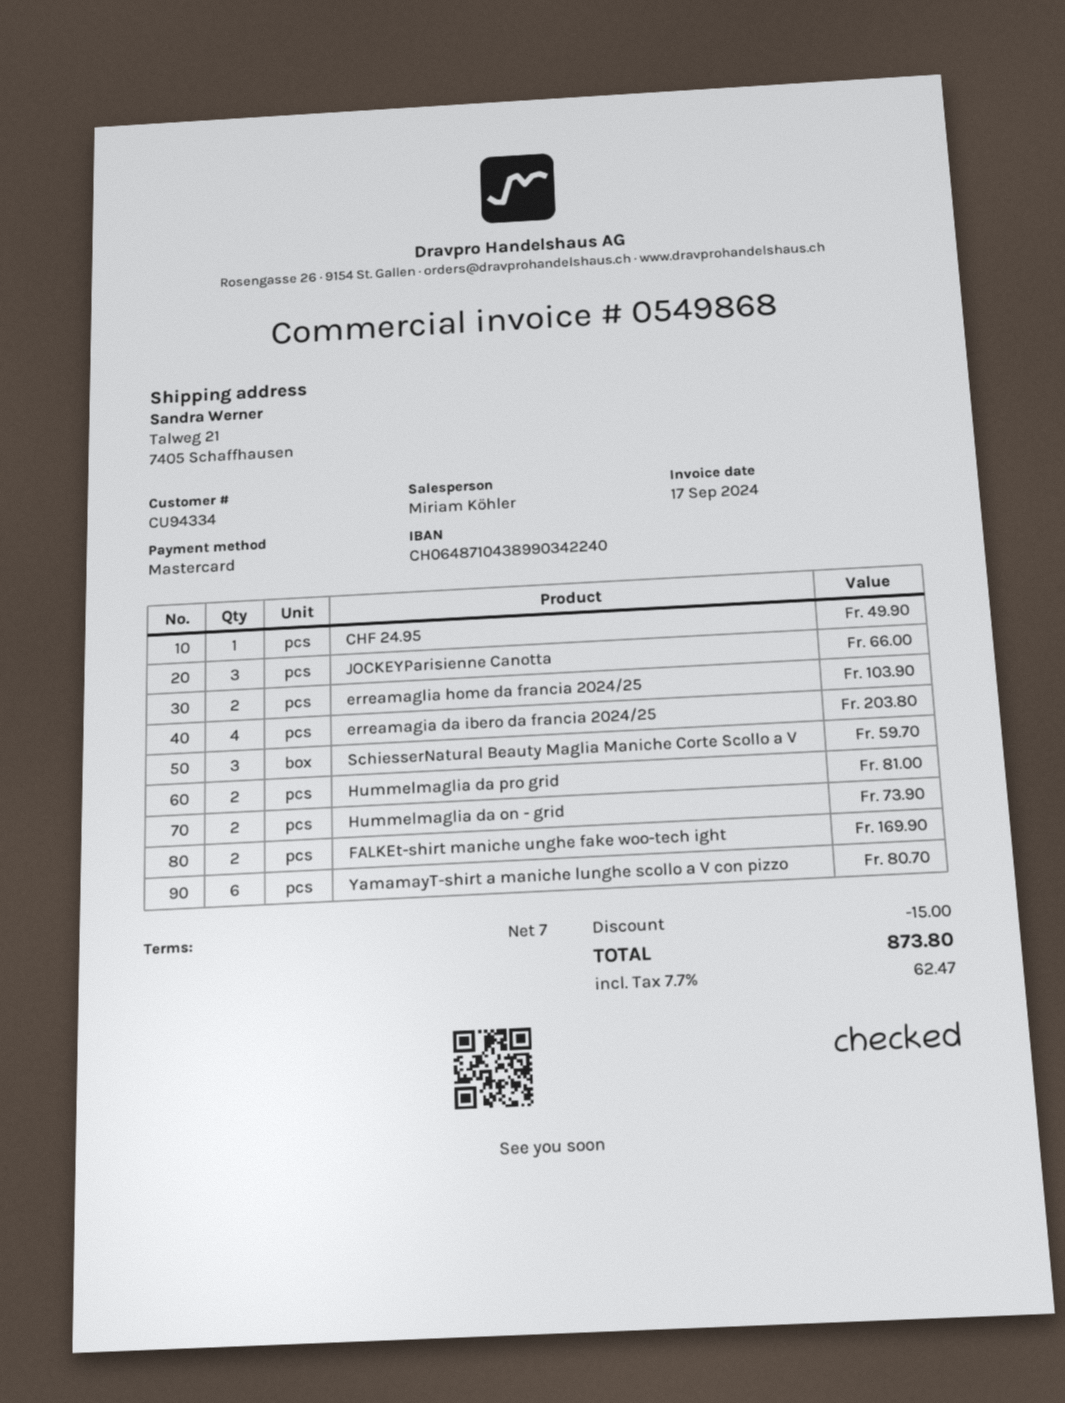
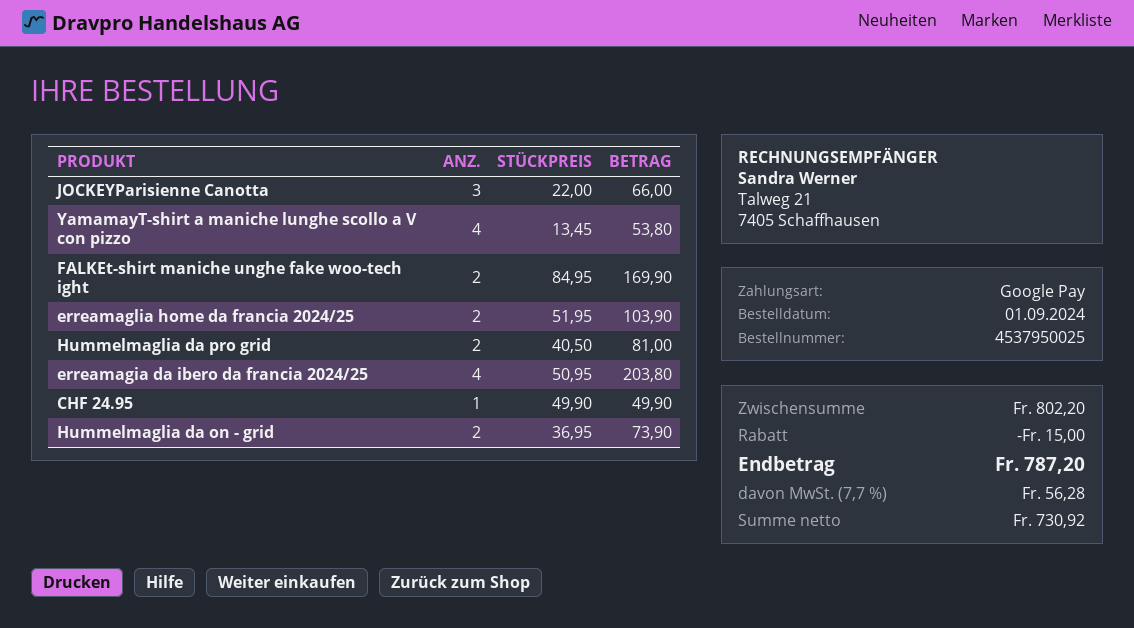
payment method: Mastercard -> Google Pay
SchiesserNatural Beauty Maglia Maniche Corte Scollo a V: 3 for 59.70 -> none
YamamayT-shirt a maniche lunghe scollo a V con pizzo: 6 for 80.70 -> 4 for 53.80
tax: 7.7% = 62.47 -> 7.7% = 56.28
total: 873.80 -> 787.20

